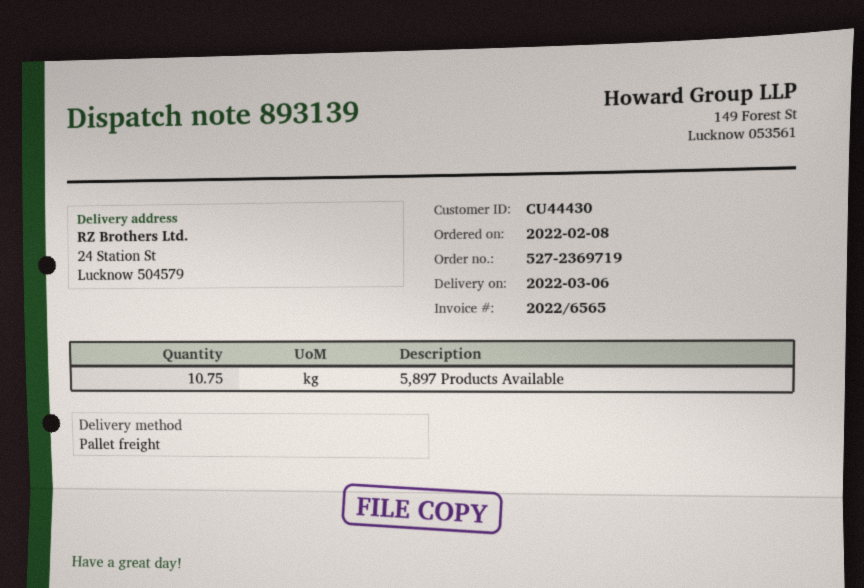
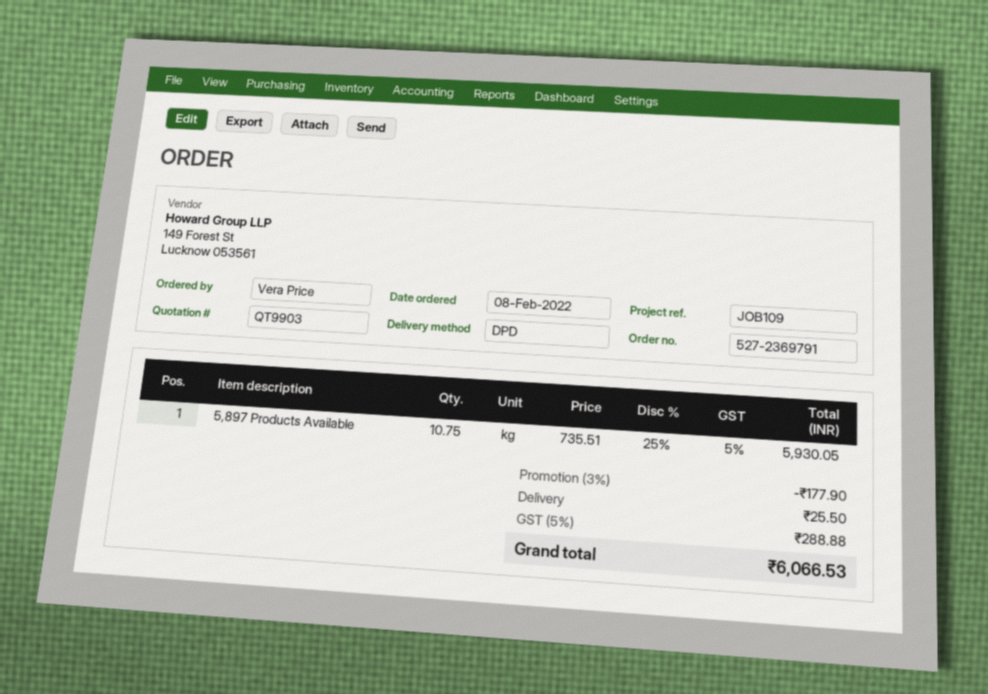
order number: 527-2369719 -> 527-2369791
shipping method: pallet freight -> DPD

